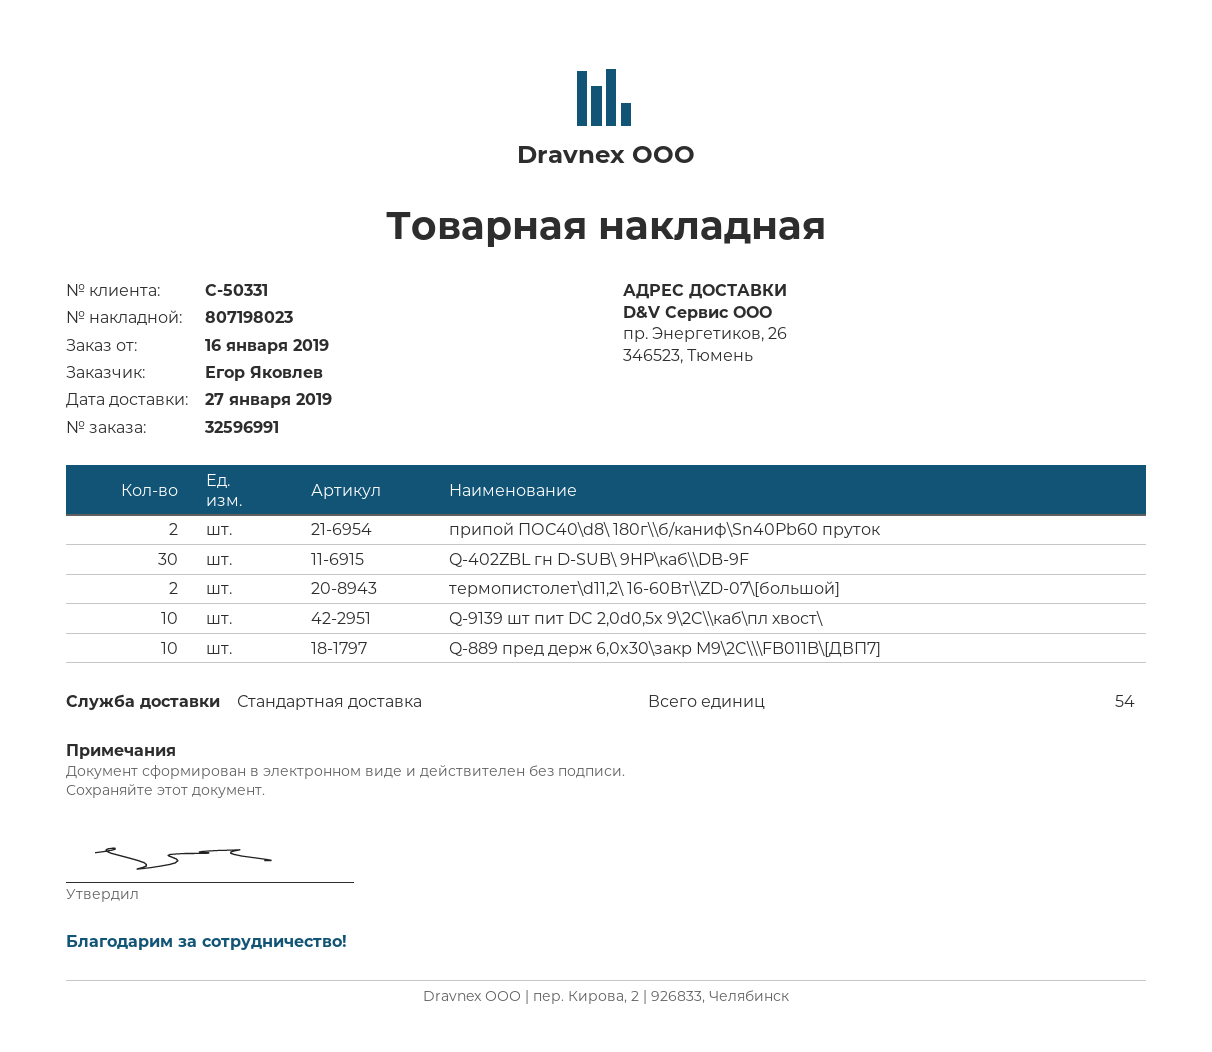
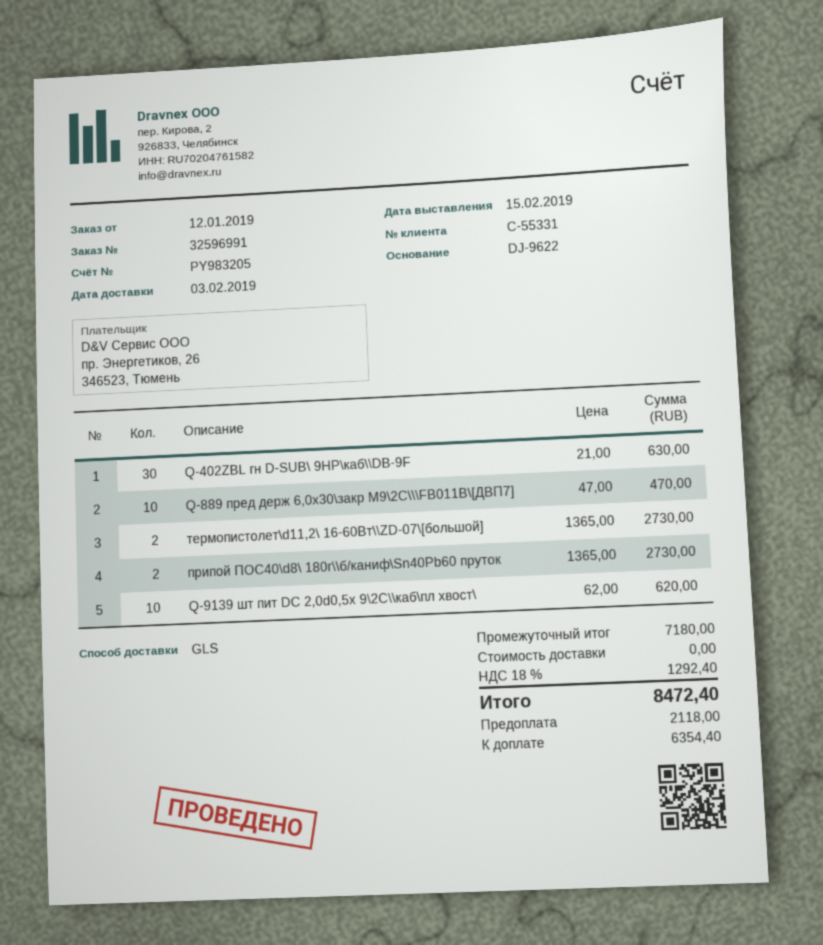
order date: 2019-01-16 -> 2019-01-12
delivery date: 2019-01-27 -> 2019-02-03
customer number: C-50331 -> C-55331
shipping method: standard -> GLS

